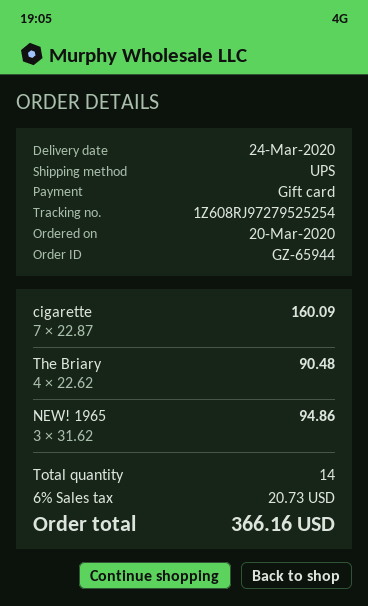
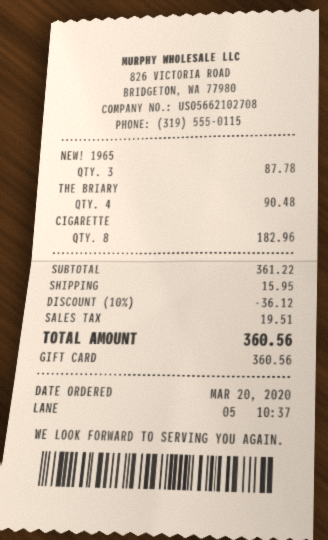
cigarette: 7 for 160.09 -> 8 for 182.96
NEW! 1965: 3 for 94.86 -> 3 for 87.78
discount: none -> 10% = 36.12
shipping: none -> 15.95
tax: 20.73 -> 19.51
total: 366.16 -> 360.56

